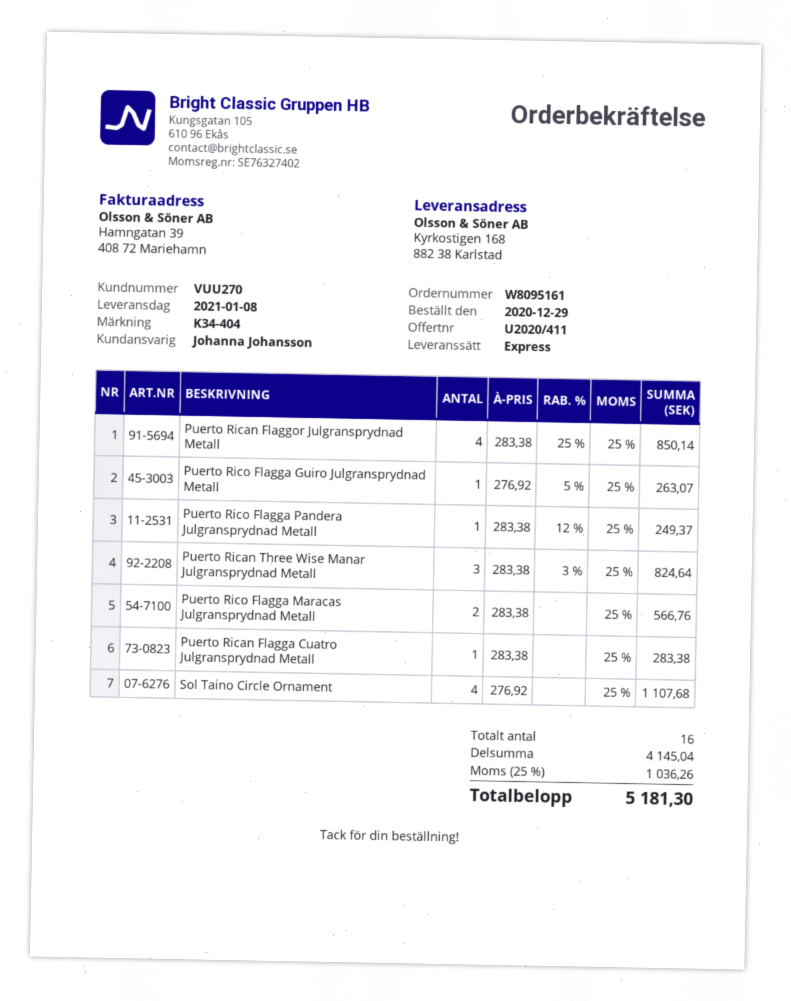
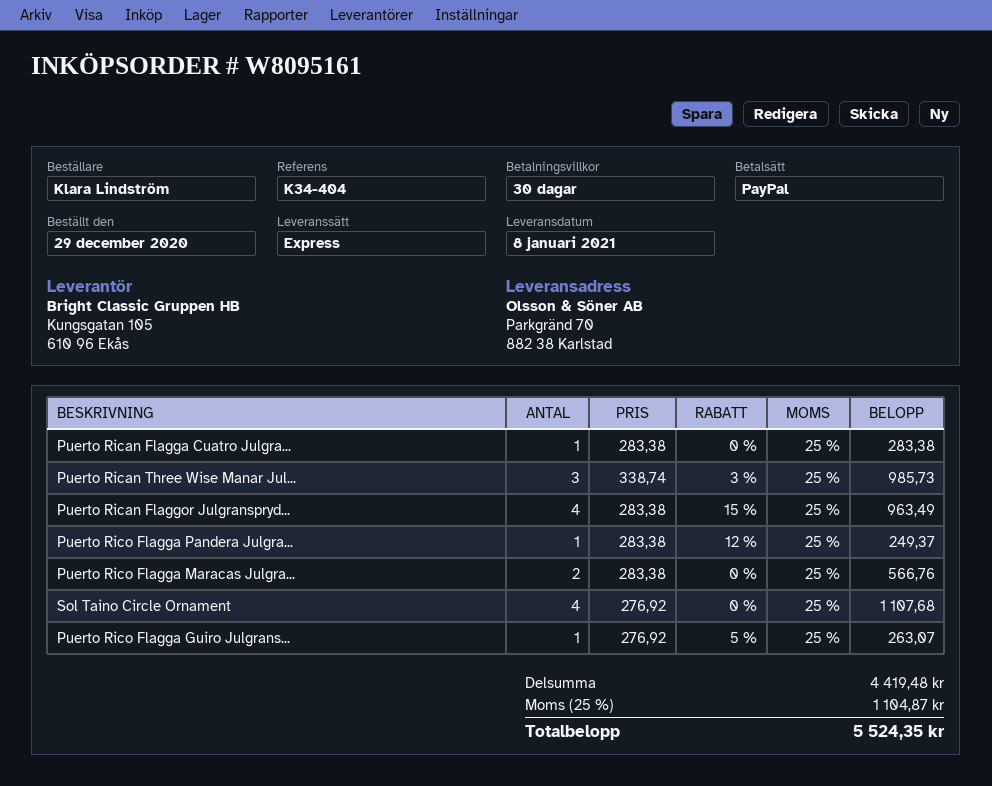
ship to: Kyrkostigen 168, 882 38 Karlstad -> Parkgränd 70, 882 38 Karlstad
Puerto Rican Flaggor Julgransprydnad Metall: 4 x 283.38 - 25% = 850.14 -> 4 x 283.38 - 15% = 963.49
Puerto Rican Three Wise Manar Julgransprydnad Metall: 3 x 283.38 - 3% = 824.64 -> 3 x 338.74 - 3% = 985.73
subtotal: 4145.04 -> 4419.48
tax: 25% = 1036.26 -> 25% = 1104.87
total: 5181.30 -> 5524.35

